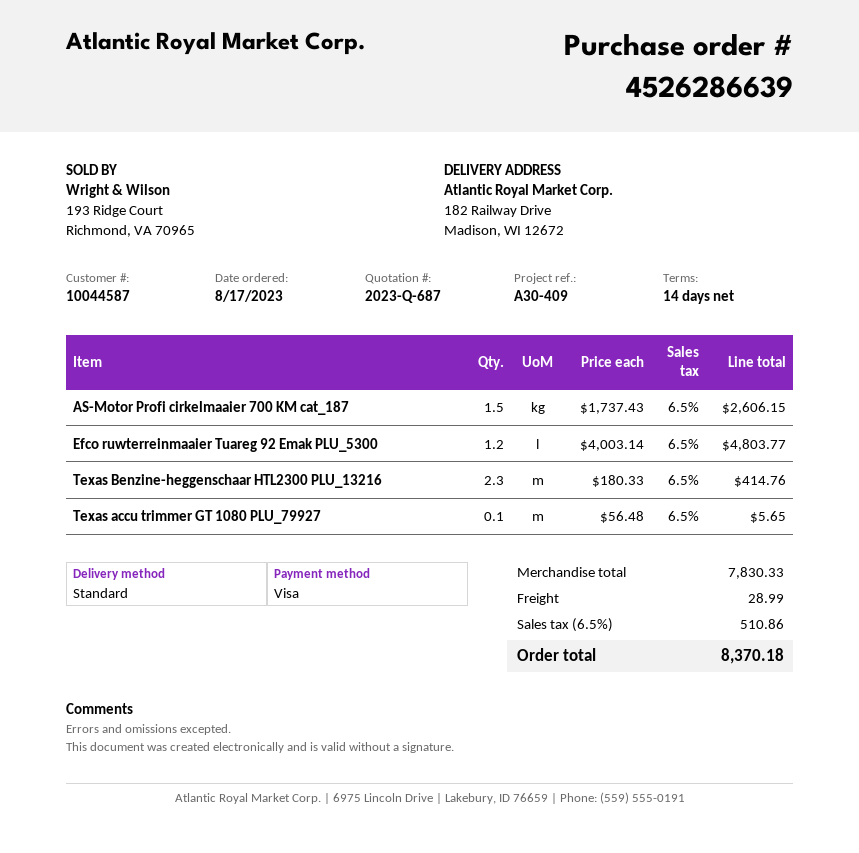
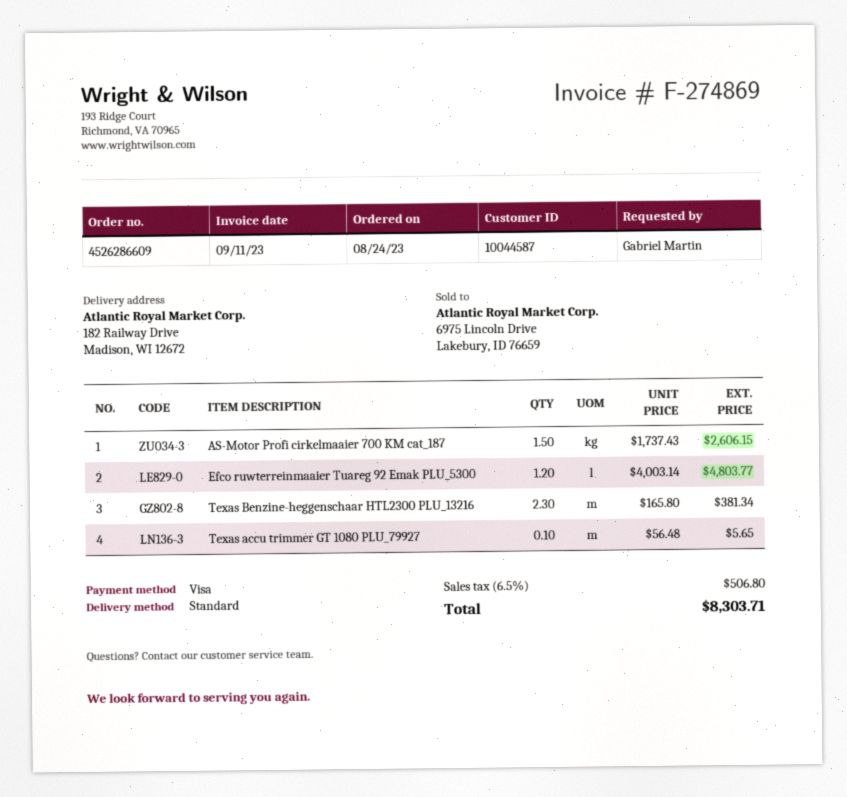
order number: 4526286639 -> 4526286609
order date: 2023-08-17 -> 2023-08-24
Texas Benzine-heggenschaar HTL2300 PLU_13216: 2.3 x 180.33 = 414.76 -> 2.3 x 165.80 = 381.34
shipping: 28.99 -> none
tax: 6.5% = 510.86 -> 6.5% = 506.80
total: 8370.18 -> 8303.71

